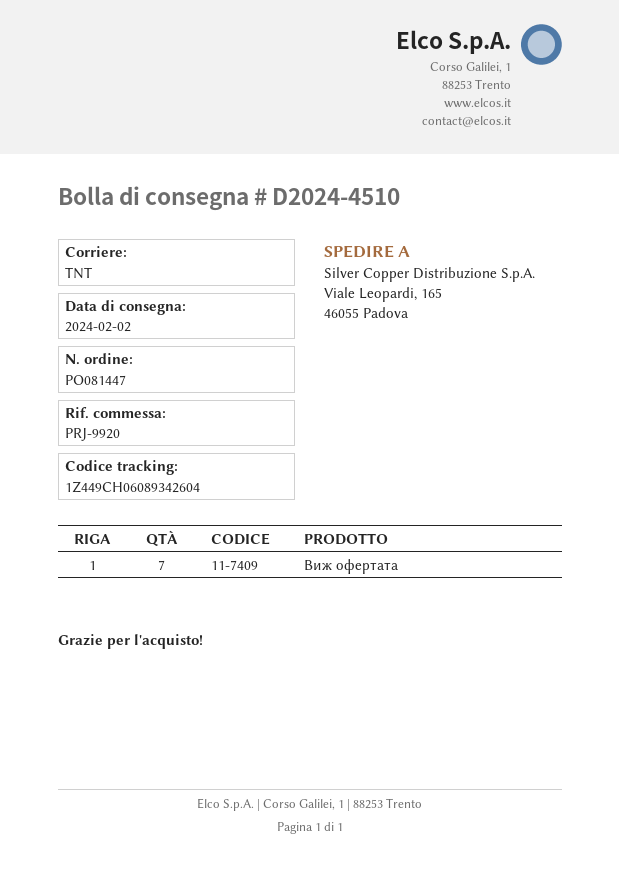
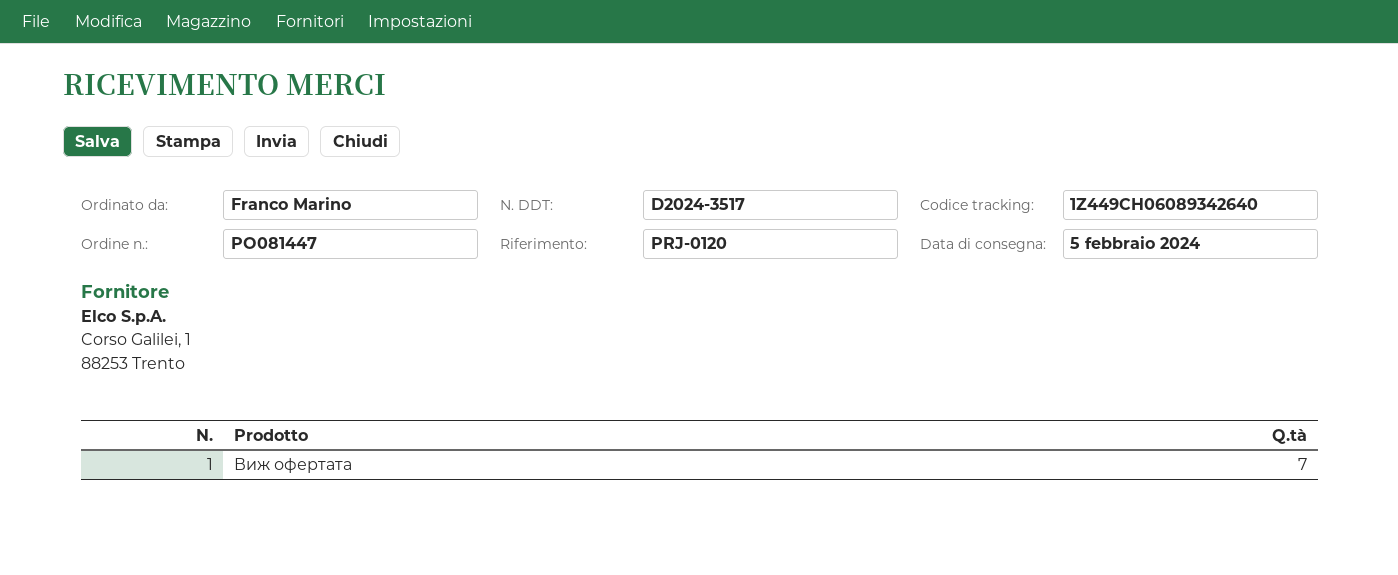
delivery note number: D2024-4510 -> D2024-3517
delivery date: 2024-02-02 -> 2024-02-05
reference: PRJ-9920 -> PRJ-0120
tracking number: 1Z449CH06089342604 -> 1Z449CH06089342640

